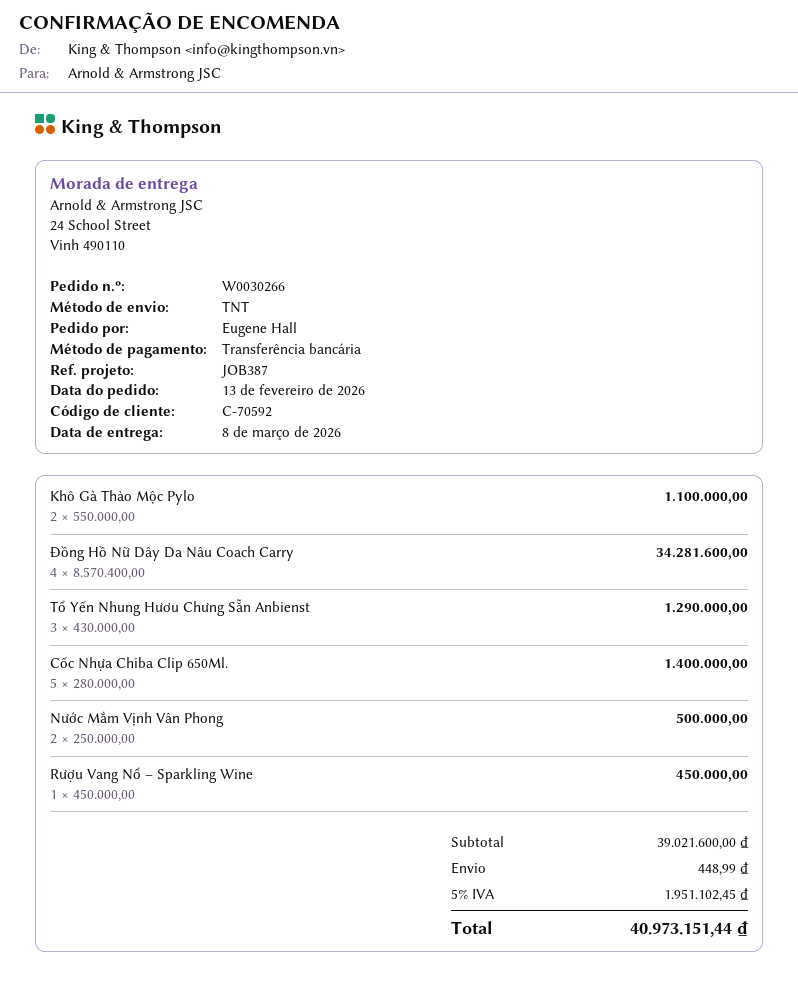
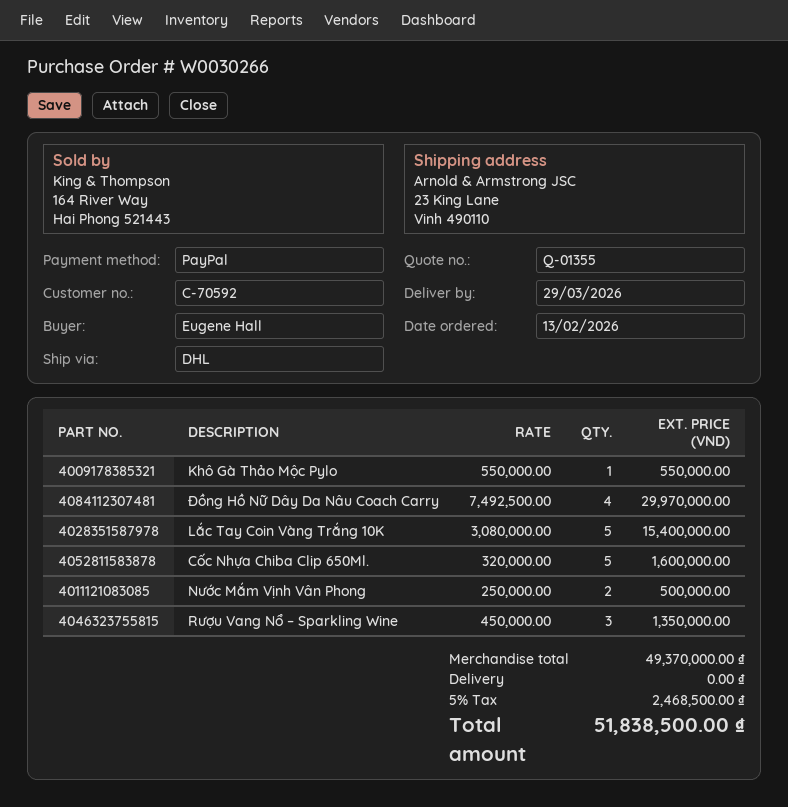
delivery date: 2026-03-08 -> 2026-03-29
payment method: bank transfer -> PayPal
shipping method: TNT -> DHL
ship to: 24 School Street, Vinh 490110 -> 23 King Lane, Vinh 490110
Khô Gà Thảo Mộc Pylo: 2 x 550000.00 = 1100000.00 -> 1 x 550000.00 = 550000.00
Đồng Hồ Nữ Dây Da Nâu Coach Carry: 4 x 8570400.00 = 34281600.00 -> 4 x 7492500.00 = 29970000.00
Tổ Yến Nhung Hươu Chưng Sẵn Anbienst: 3 x 430000.00 = 1290000.00 -> none
Cốc Nhựa Chiba Clip 650Ml.: 5 x 280000.00 = 1400000.00 -> 5 x 320000.00 = 1600000.00
Rượu Vang Nổ – Sparkling Wine: 1 x 450000.00 = 450000.00 -> 3 x 450000.00 = 1350000.00
Lắc Tay Coin Vàng Trắng 10K: none -> 5 x 3080000.00 = 15400000.00
subtotal: 39021600.00 -> 49370000.00
shipping: 448.99 -> 0.00
tax: 5% = 1951102.45 -> 5% = 2468500.00
total: 40973151.44 -> 51838500.00

